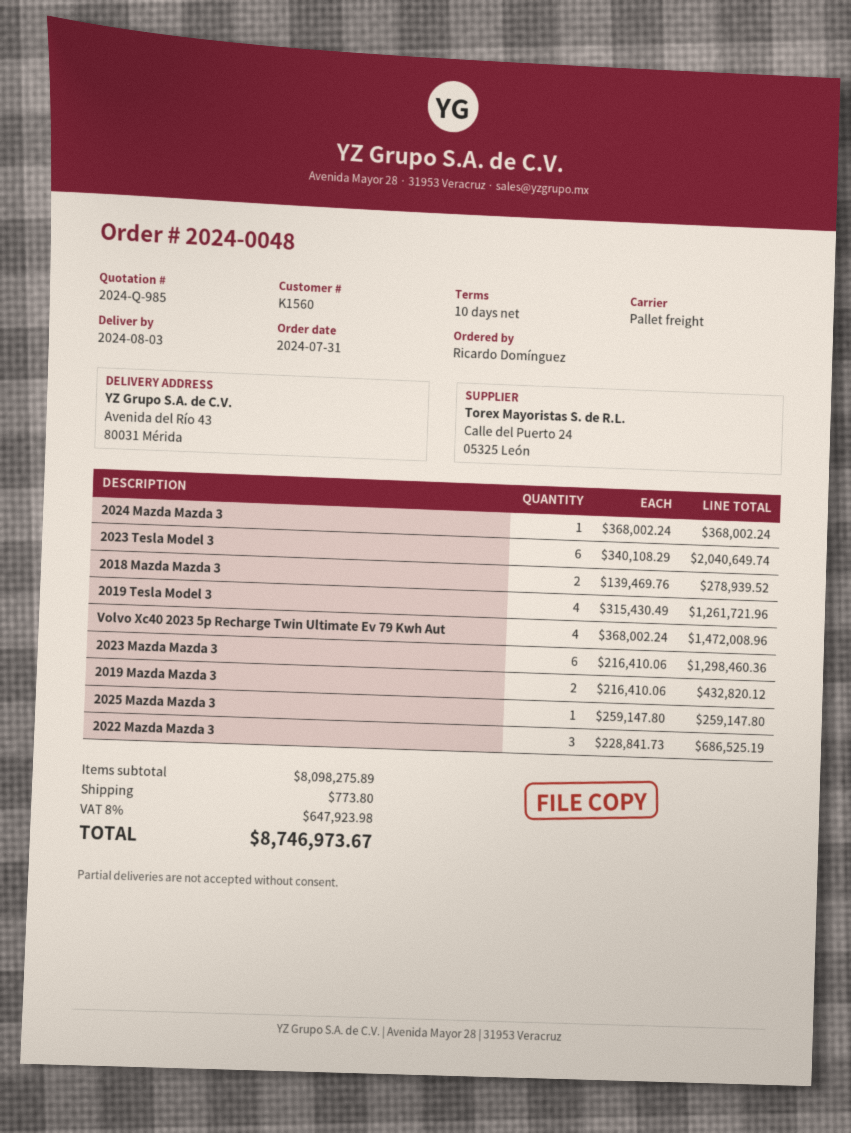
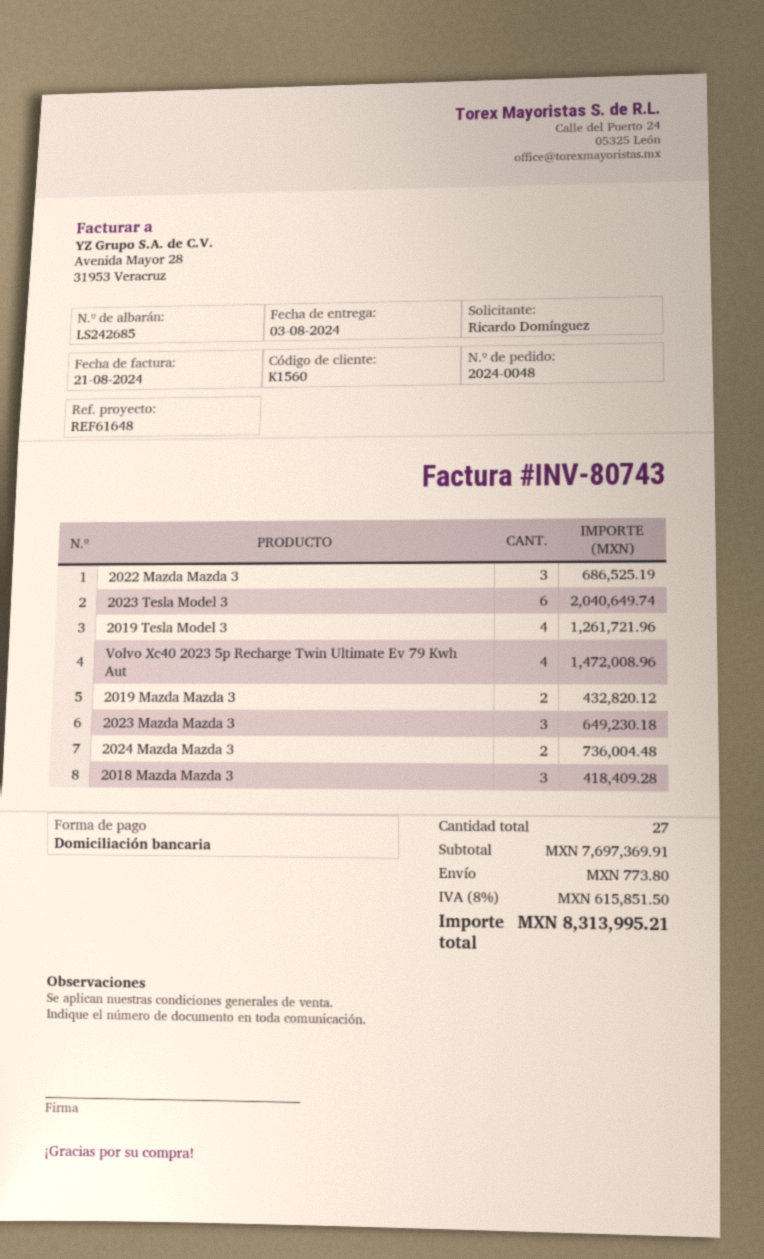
2024 Mazda Mazda 3: 1 for 368002.24 -> 2 for 736004.48
2018 Mazda Mazda 3: 2 for 278939.52 -> 3 for 418409.28
2023 Mazda Mazda 3: 6 for 1298460.36 -> 3 for 649230.18
2025 Mazda Mazda 3: 1 for 259147.80 -> none
subtotal: 8098275.89 -> 7697369.91
tax: 8% = 647923.98 -> 8% = 615851.50
total: 8746973.67 -> 8313995.21

